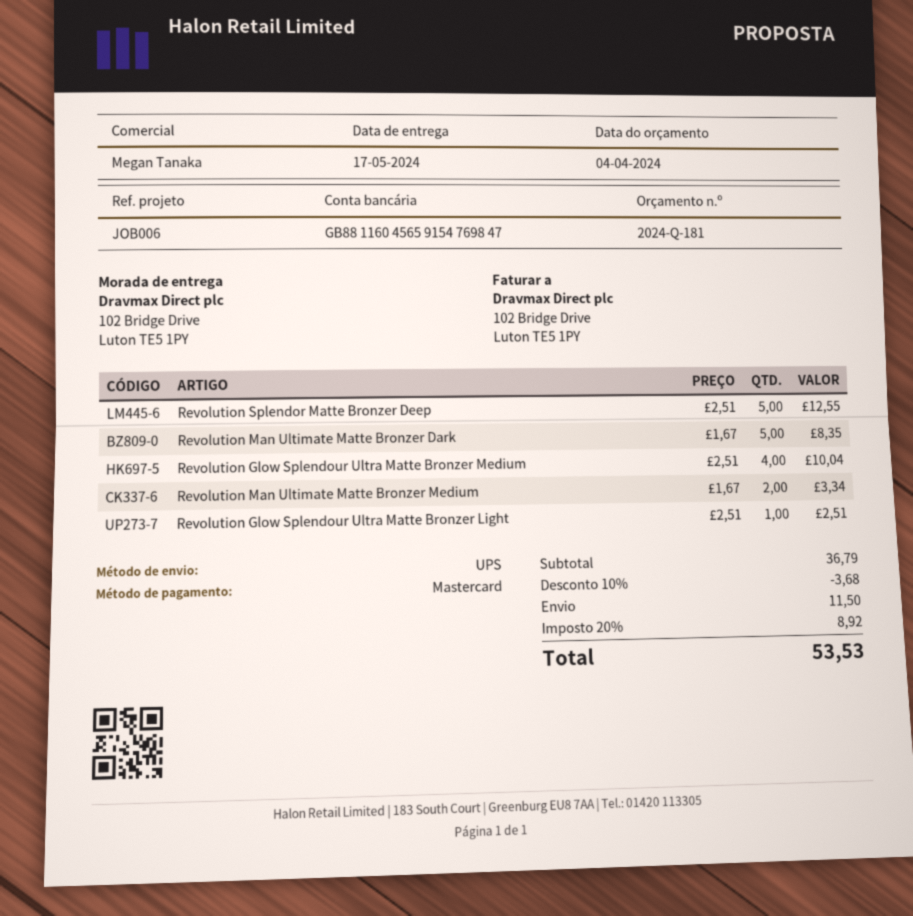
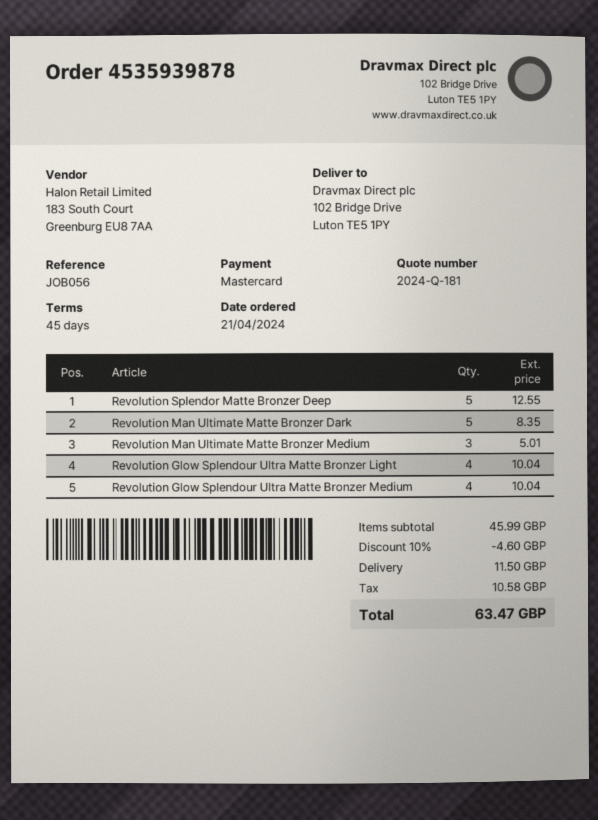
reference: JOB006 -> JOB056
Revolution Man Ultimate Matte Bronzer Medium: 2 for 3.34 -> 3 for 5.01
Revolution Glow Splendour Ultra Matte Bronzer Light: 1 for 2.51 -> 4 for 10.04
subtotal: 36.79 -> 45.99
discount: 10% = 3.68 -> 10% = 4.60
tax: 8.92 -> 10.58
total: 53.53 -> 63.47

